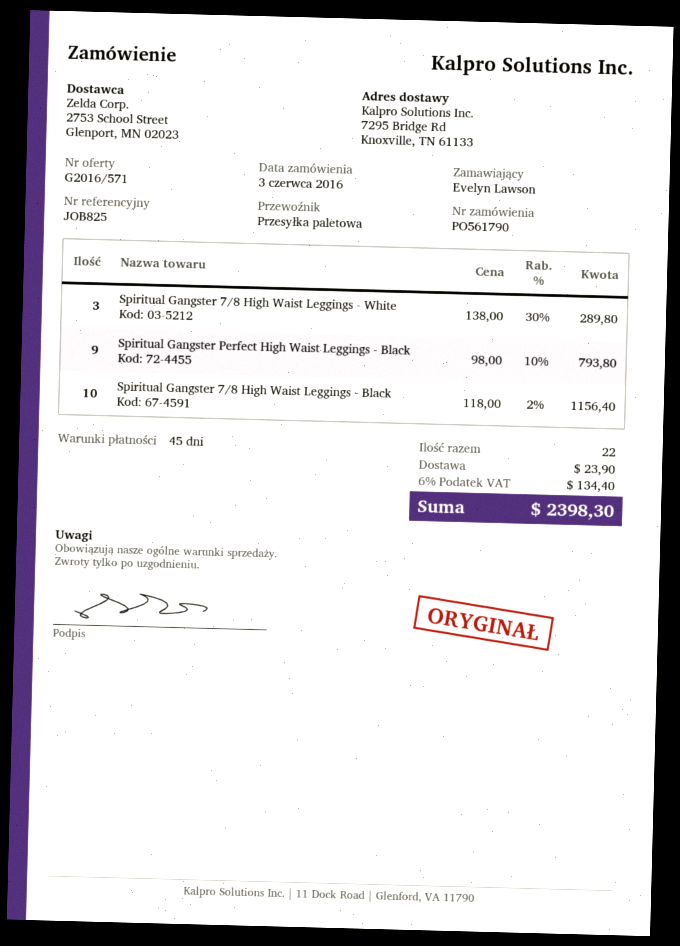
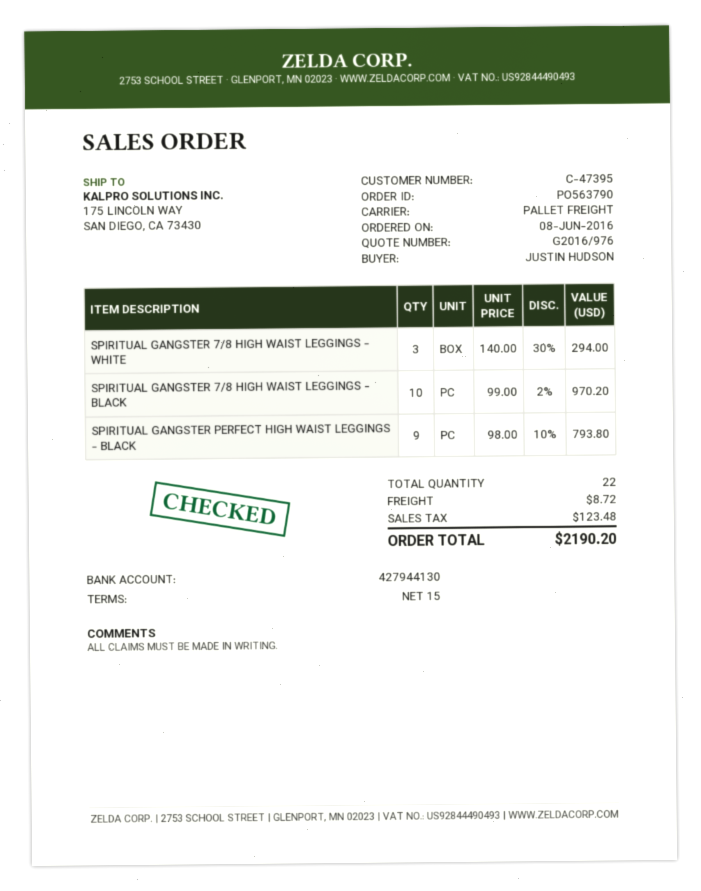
quote number: G2016/571 -> G2016/976
order number: PO561790 -> PO563790
order date: 2016-06-03 -> 2016-06-08
payment terms: 45 days -> 15 days
ordered by: Evelyn Lawson -> JUSTIN HUDSON
ship to: 7295 Bridge Rd, Knoxville, TN 61133 -> 175 LINCOLN WAY, SAN DIEGO, CA 73430
Spiritual Gangster 7/8 High Waist Leggings - White: 3 x 138.00 - 30% = 289.80 -> 3 x 140.00 - 30% = 294.00
Spiritual Gangster 7/8 High Waist Leggings - Black: 10 x 118.00 - 2% = 1156.40 -> 10 x 99.00 - 2% = 970.20
shipping: 23.90 -> 8.72
tax: 134.40 -> 123.48
total: 2398.30 -> 2190.20

